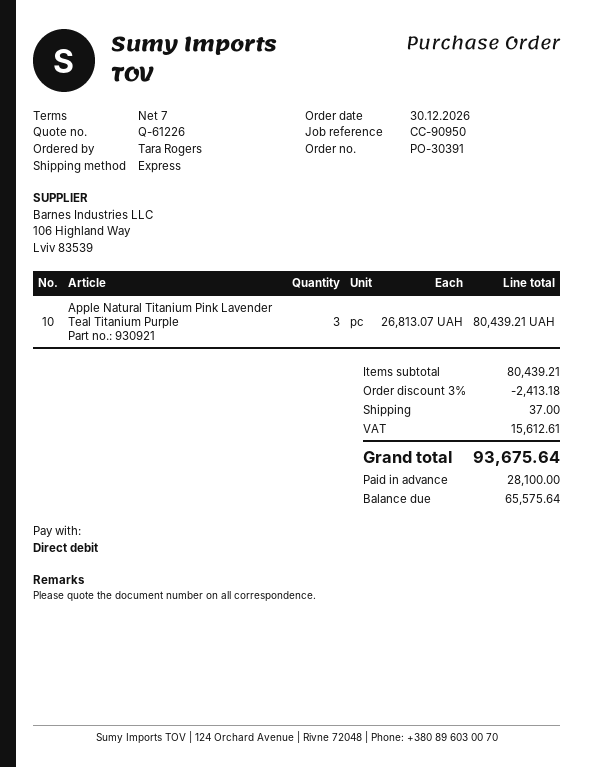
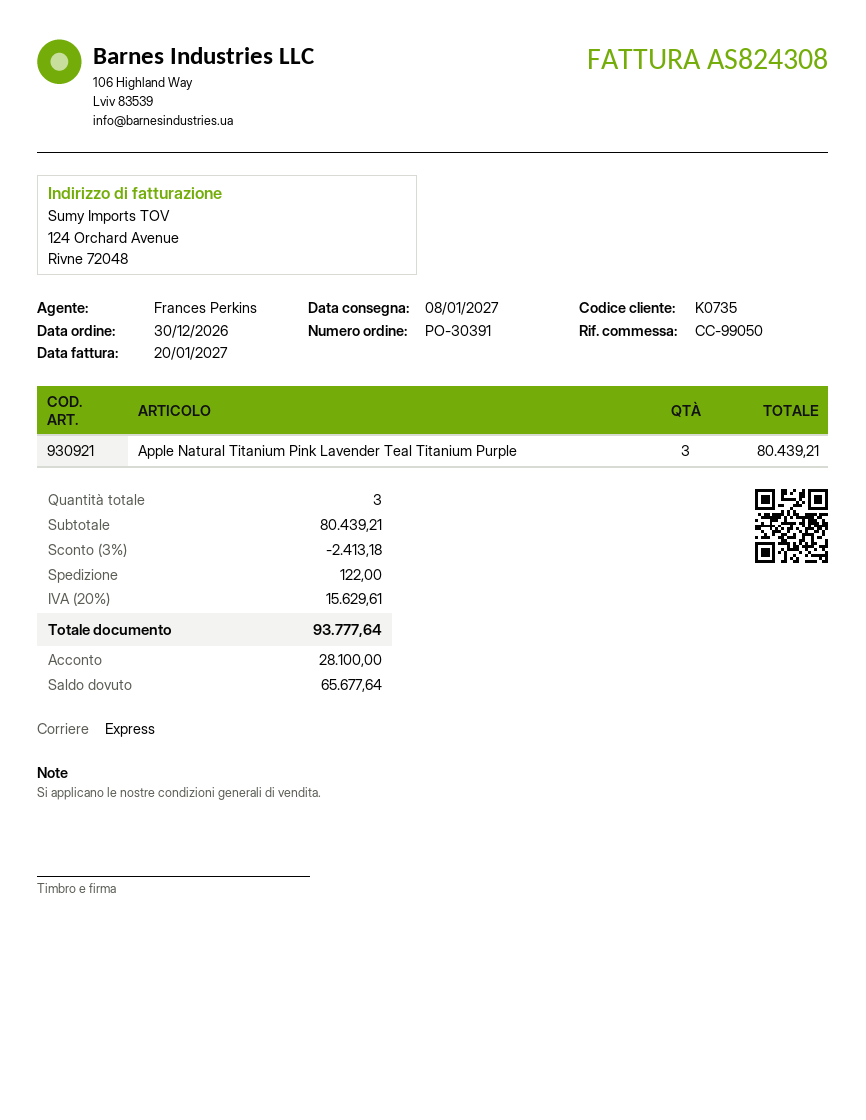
reference: CC-90950 -> CC-99050
shipping: 37.00 -> 122.00
tax: 15612.61 -> 15629.61
total: 93675.64 -> 93777.64
balance: 65575.64 -> 65677.64

